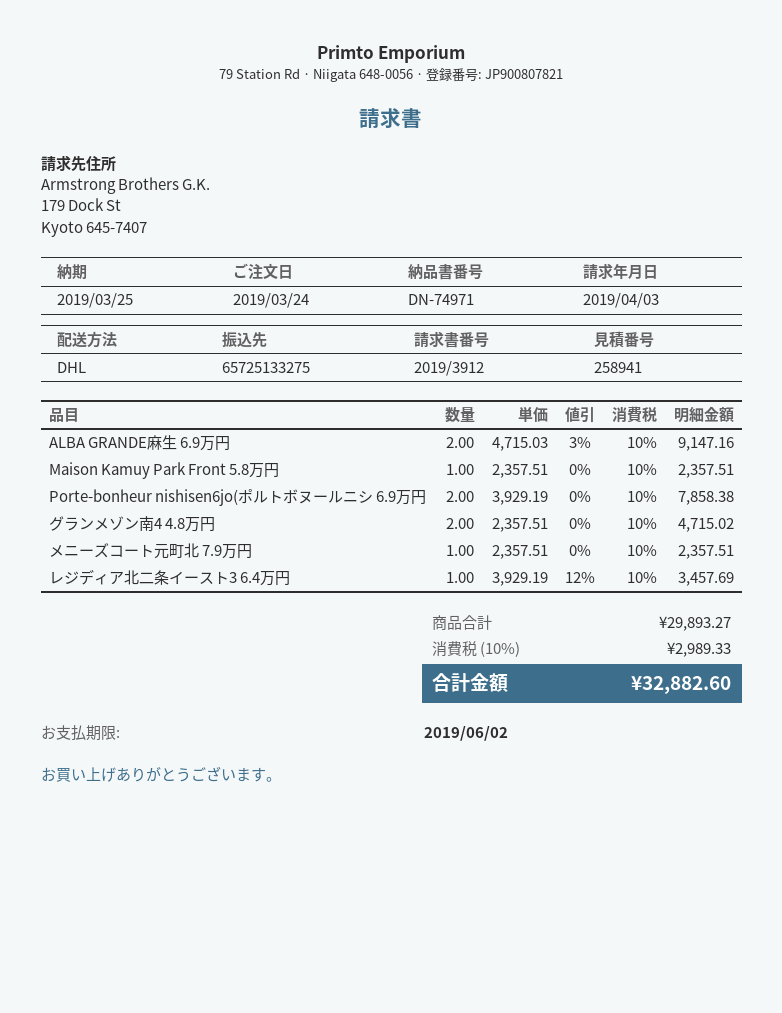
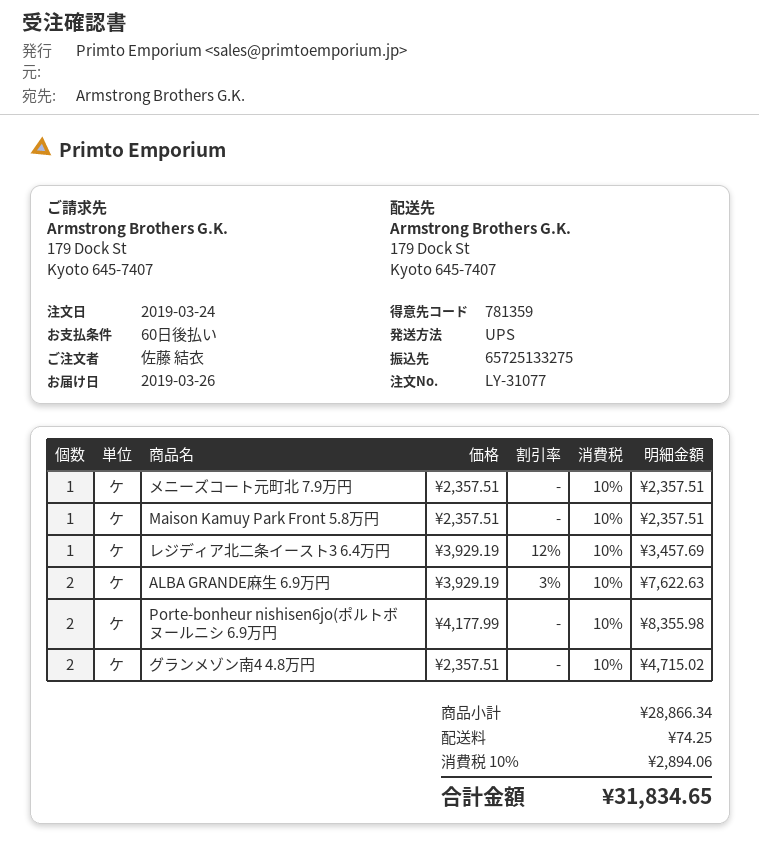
delivery date: 2019-03-25 -> 2019-03-26
shipping method: DHL -> UPS
ALBA GRANDE麻生 6.9万円: 2 x 4715.03 - 3% = 9147.16 -> 2 x 3929.19 - 3% = 7622.63
Porte-bonheur nishisen6jo(ポルトボヌールニシ 6.9万円: 2 x 3929.19 = 7858.38 -> 2 x 4177.99 = 8355.98
subtotal: 29893.27 -> 28866.34
shipping: none -> 74.25
tax: 10% = 2989.33 -> 10% = 2894.06
total: 32882.60 -> 31834.65

